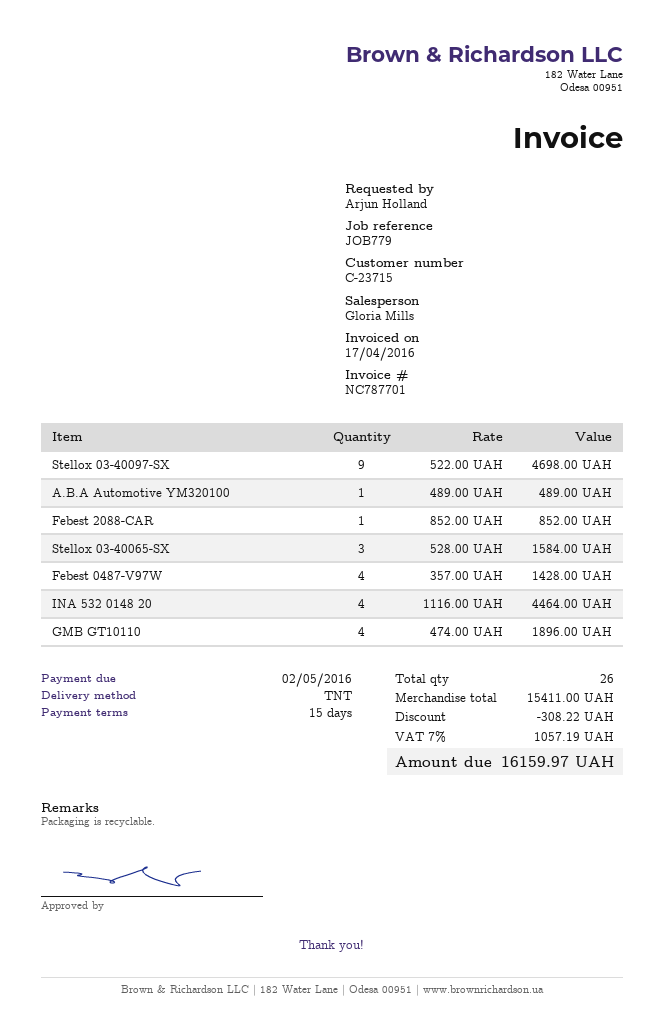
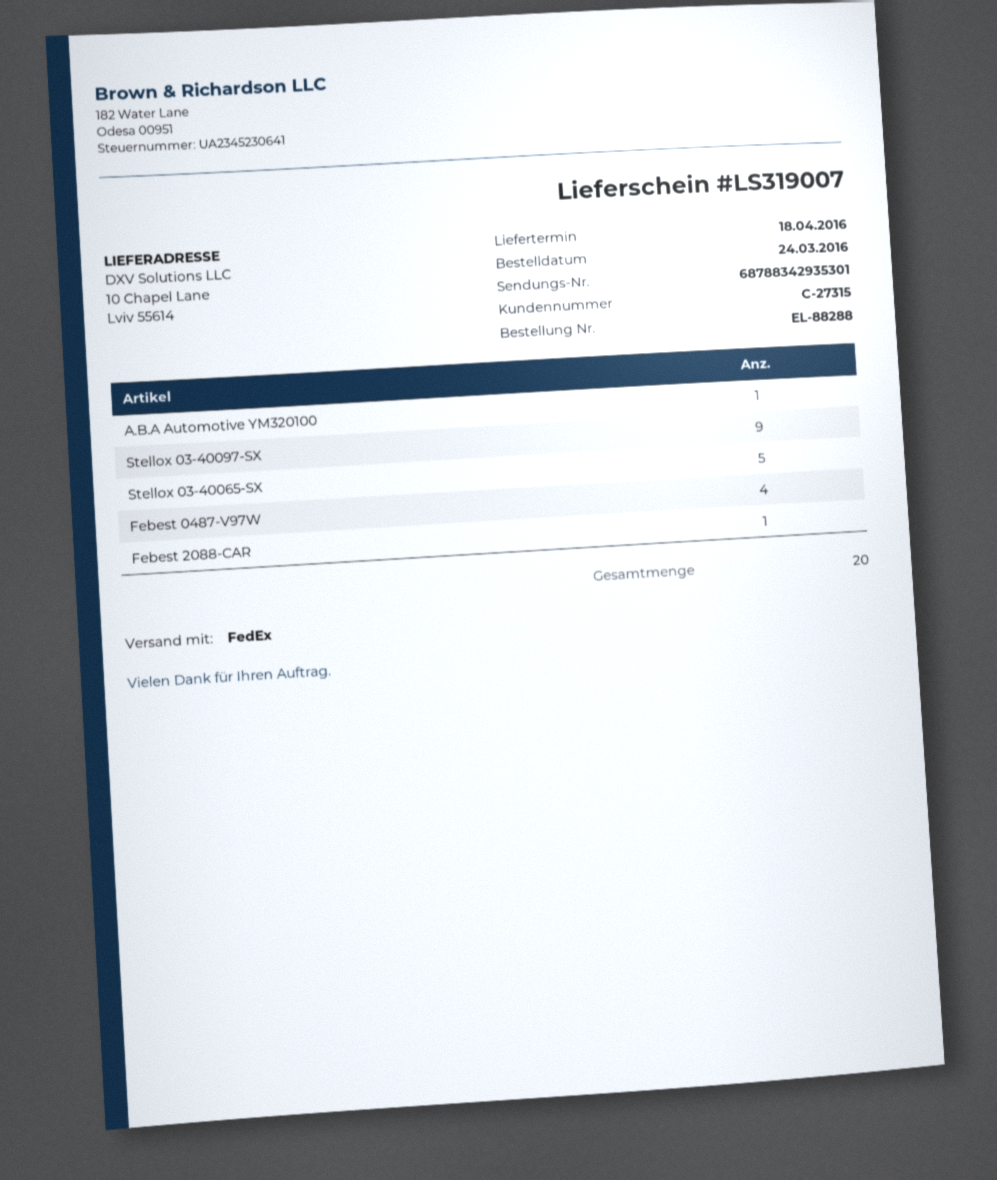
customer number: C-23715 -> C-27315
shipping method: TNT -> FedEx
Stellox 03-40065-SX: 3 -> 5
INA 532 0148 20: 4 -> none
GMB GT10110: 4 -> none
total quantity: 26 -> 20

